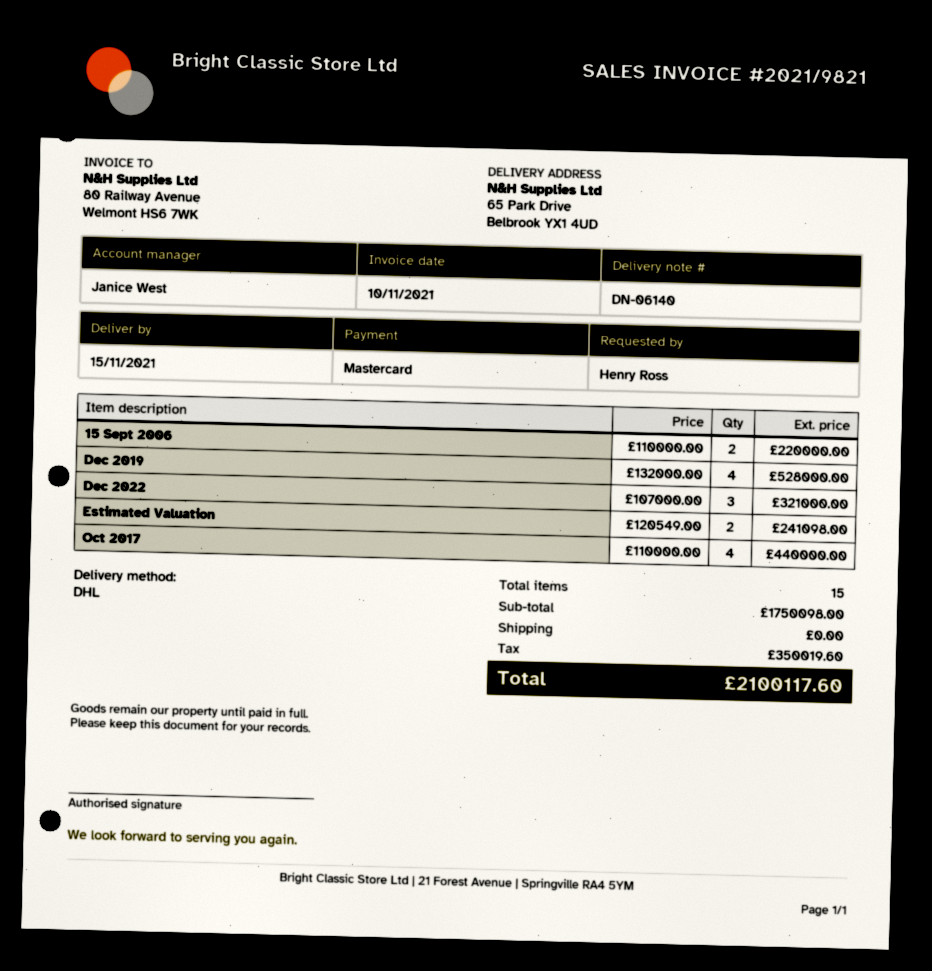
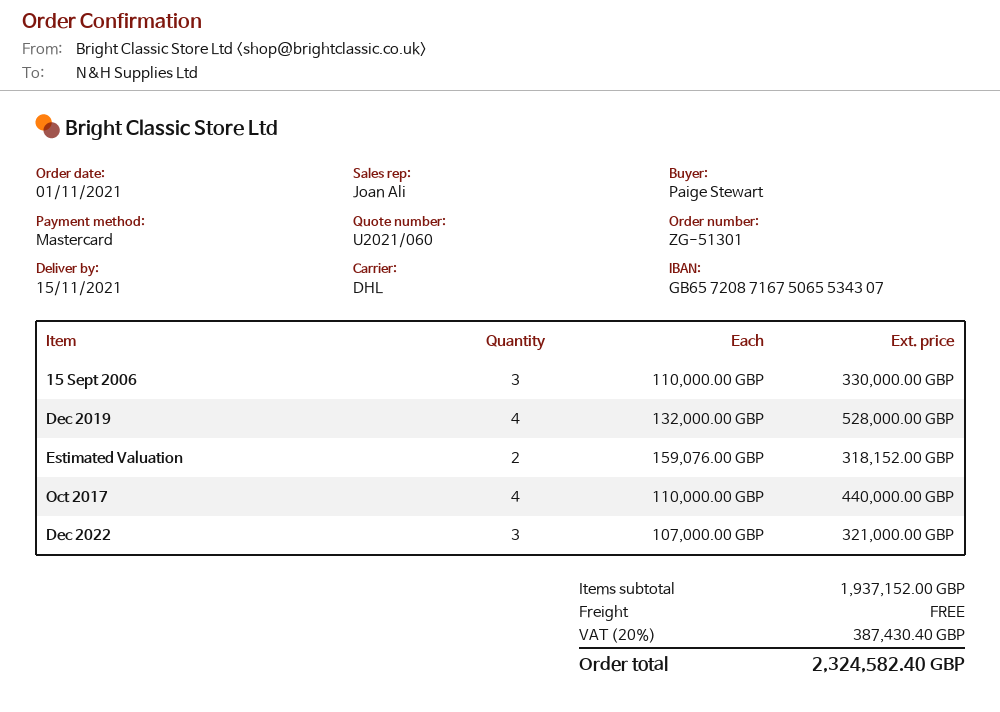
ordered by: Henry Ross -> Paige Stewart
sales rep: Janice West -> Joan Ali
15 Sept 2006: 2 x 110000.00 = 220000.00 -> 3 x 110000.00 = 330000.00
Estimated Valuation: 2 x 120549.00 = 241098.00 -> 2 x 159076.00 = 318152.00
subtotal: 1750098.00 -> 1937152.00
tax: 350019.60 -> 387430.40
total: 2100117.60 -> 2324582.40

